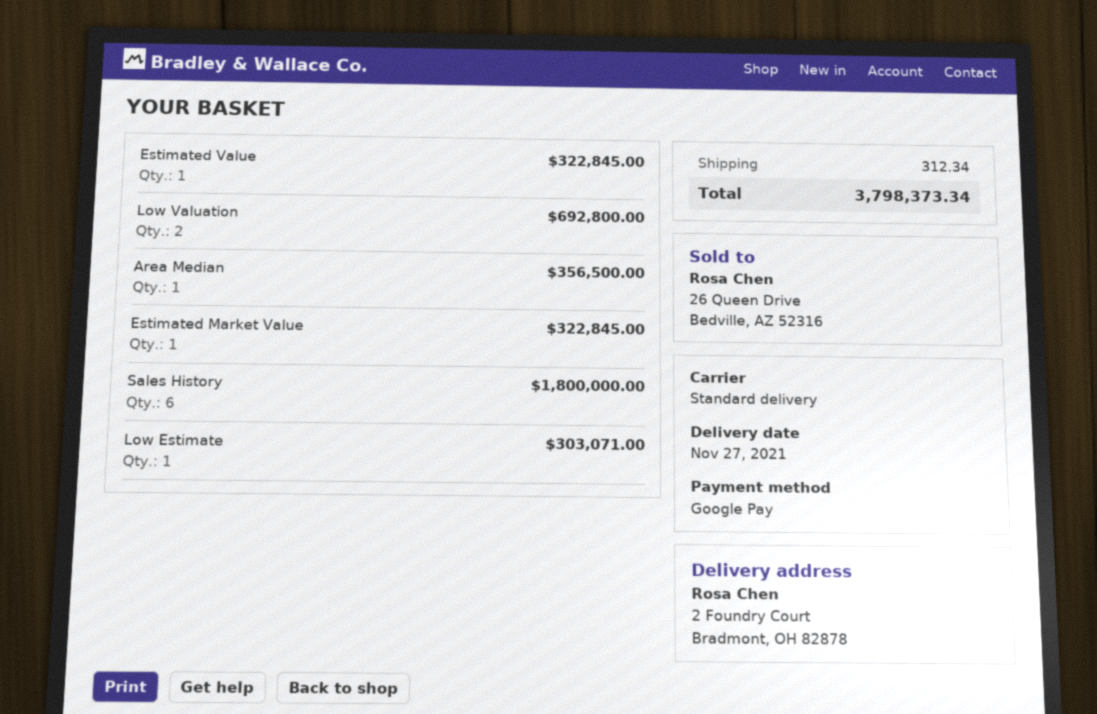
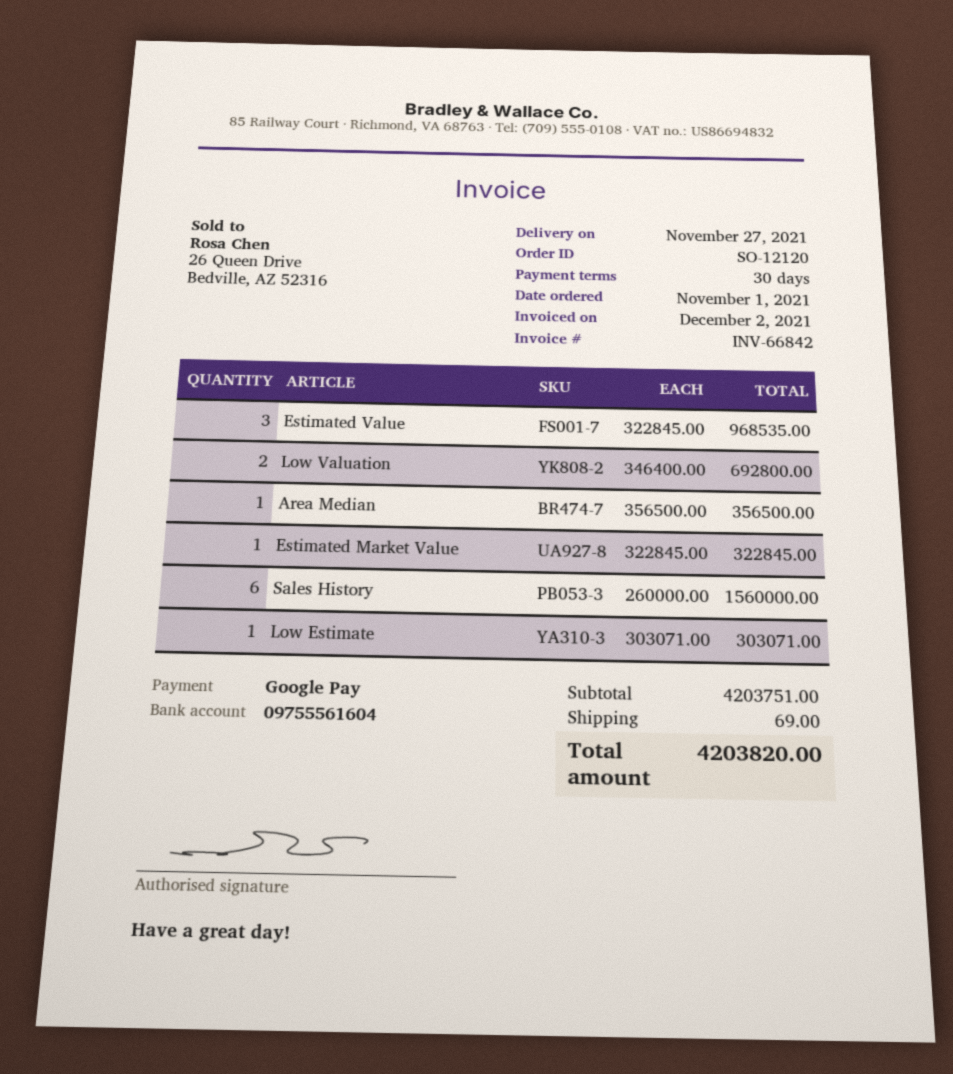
Estimated Value: 1 for 322845.00 -> 3 for 968535.00
Sales History: 6 for 1800000.00 -> 6 for 1560000.00
shipping: 312.34 -> 69.00
total: 3798373.34 -> 4203820.00

